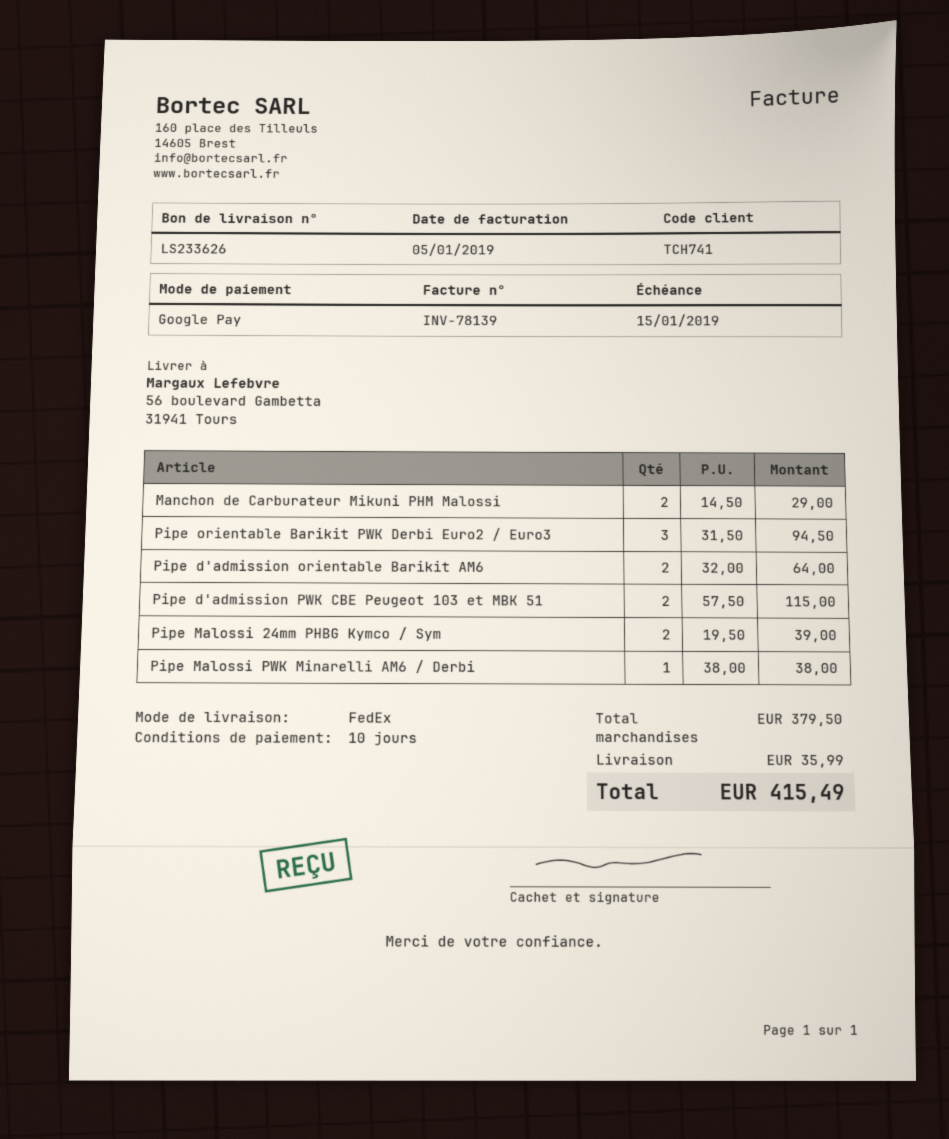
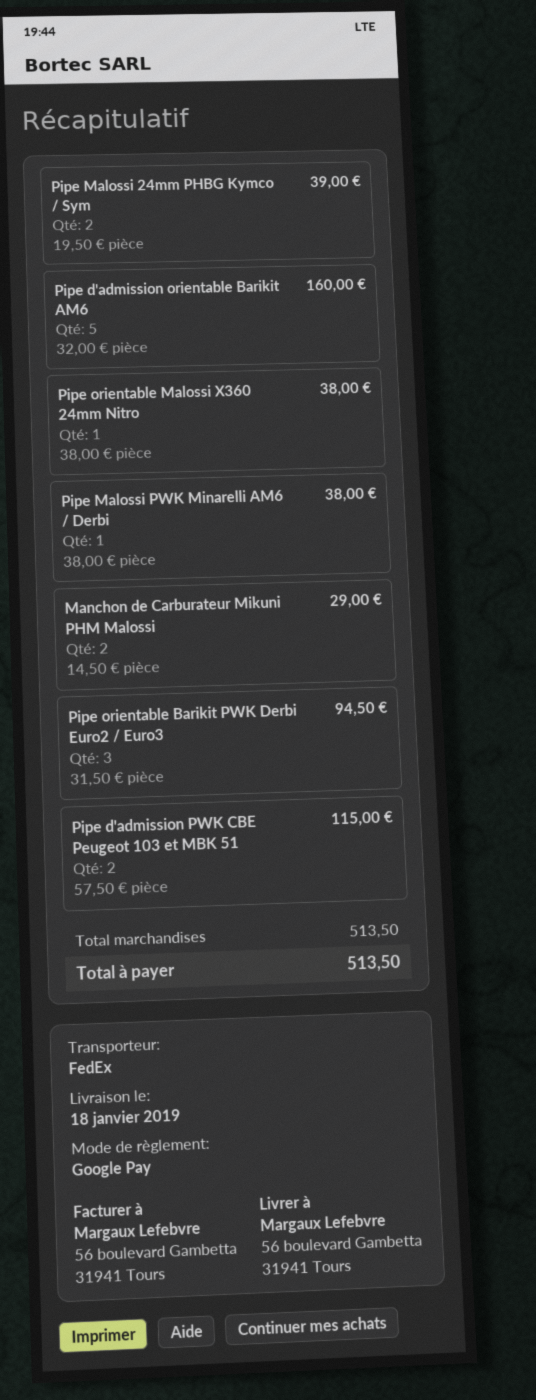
Pipe d'admission orientable Barikit AM6: 2 x 32.00 = 64.00 -> 5 x 32.00 = 160.00
Pipe orientable Malossi X360 24mm Nitro: none -> 1 x 38.00 = 38.00
subtotal: 379.50 -> 513.50
shipping: 35.99 -> none
total: 415.49 -> 513.50

